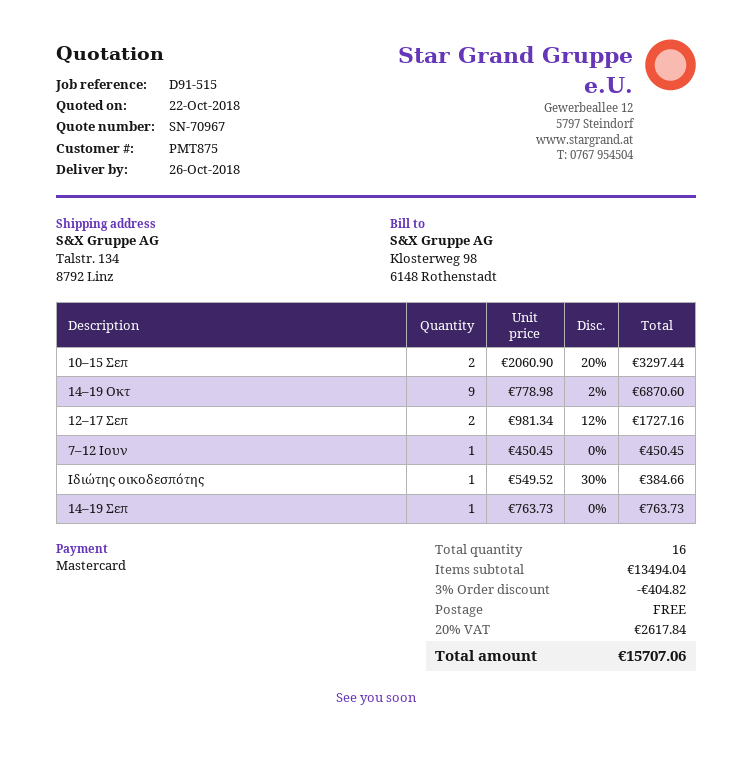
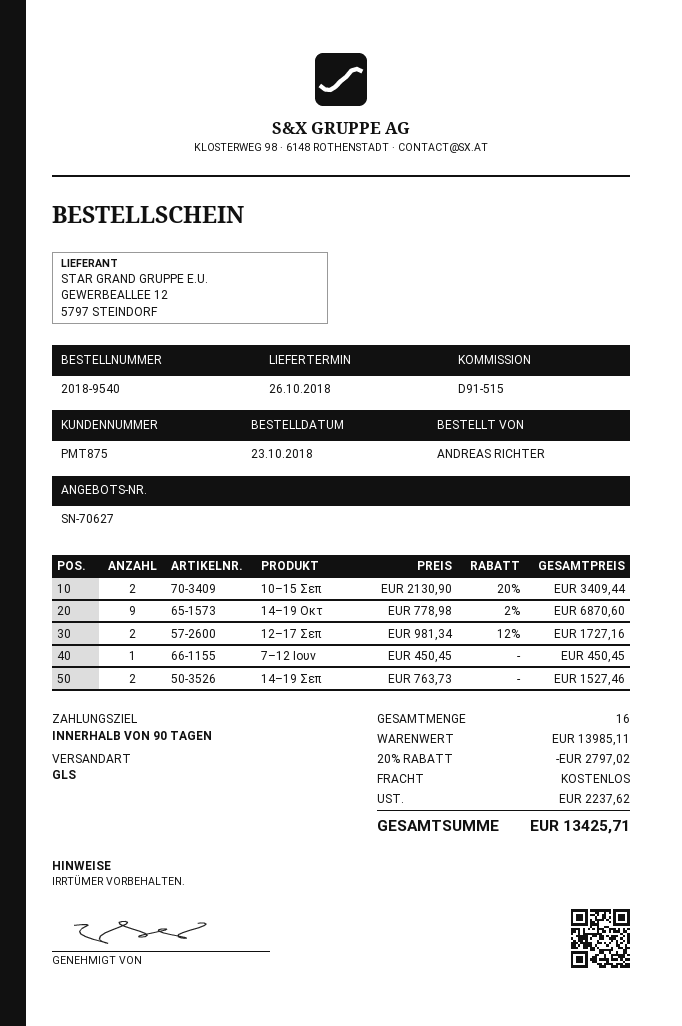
quote number: SN-70967 -> SN-70627
10–15 Σεπ: 2 x 2060.90 - 20% = 3297.44 -> 2 x 2130.90 - 20% = 3409.44
Ιδιώτης οικοδεσπότης: 1 x 549.52 - 30% = 384.66 -> none
14–19 Σεπ: 1 x 763.73 = 763.73 -> 2 x 763.73 = 1527.46
subtotal: 13494.04 -> 13985.11
discount: 3% = 404.82 -> 20% = 2797.02
tax: 2617.84 -> 2237.62
total: 15707.06 -> 13425.71

